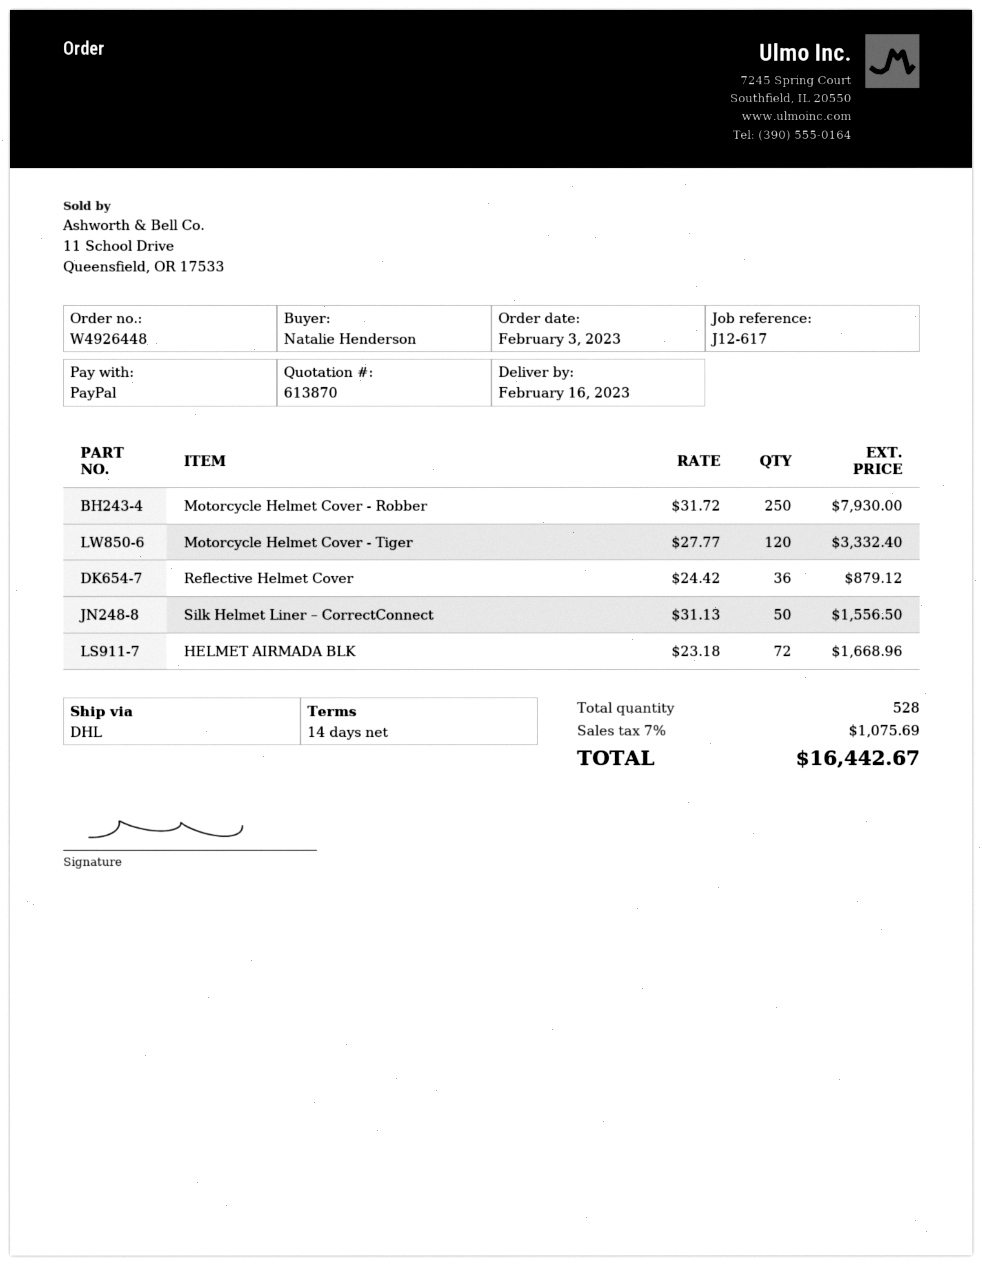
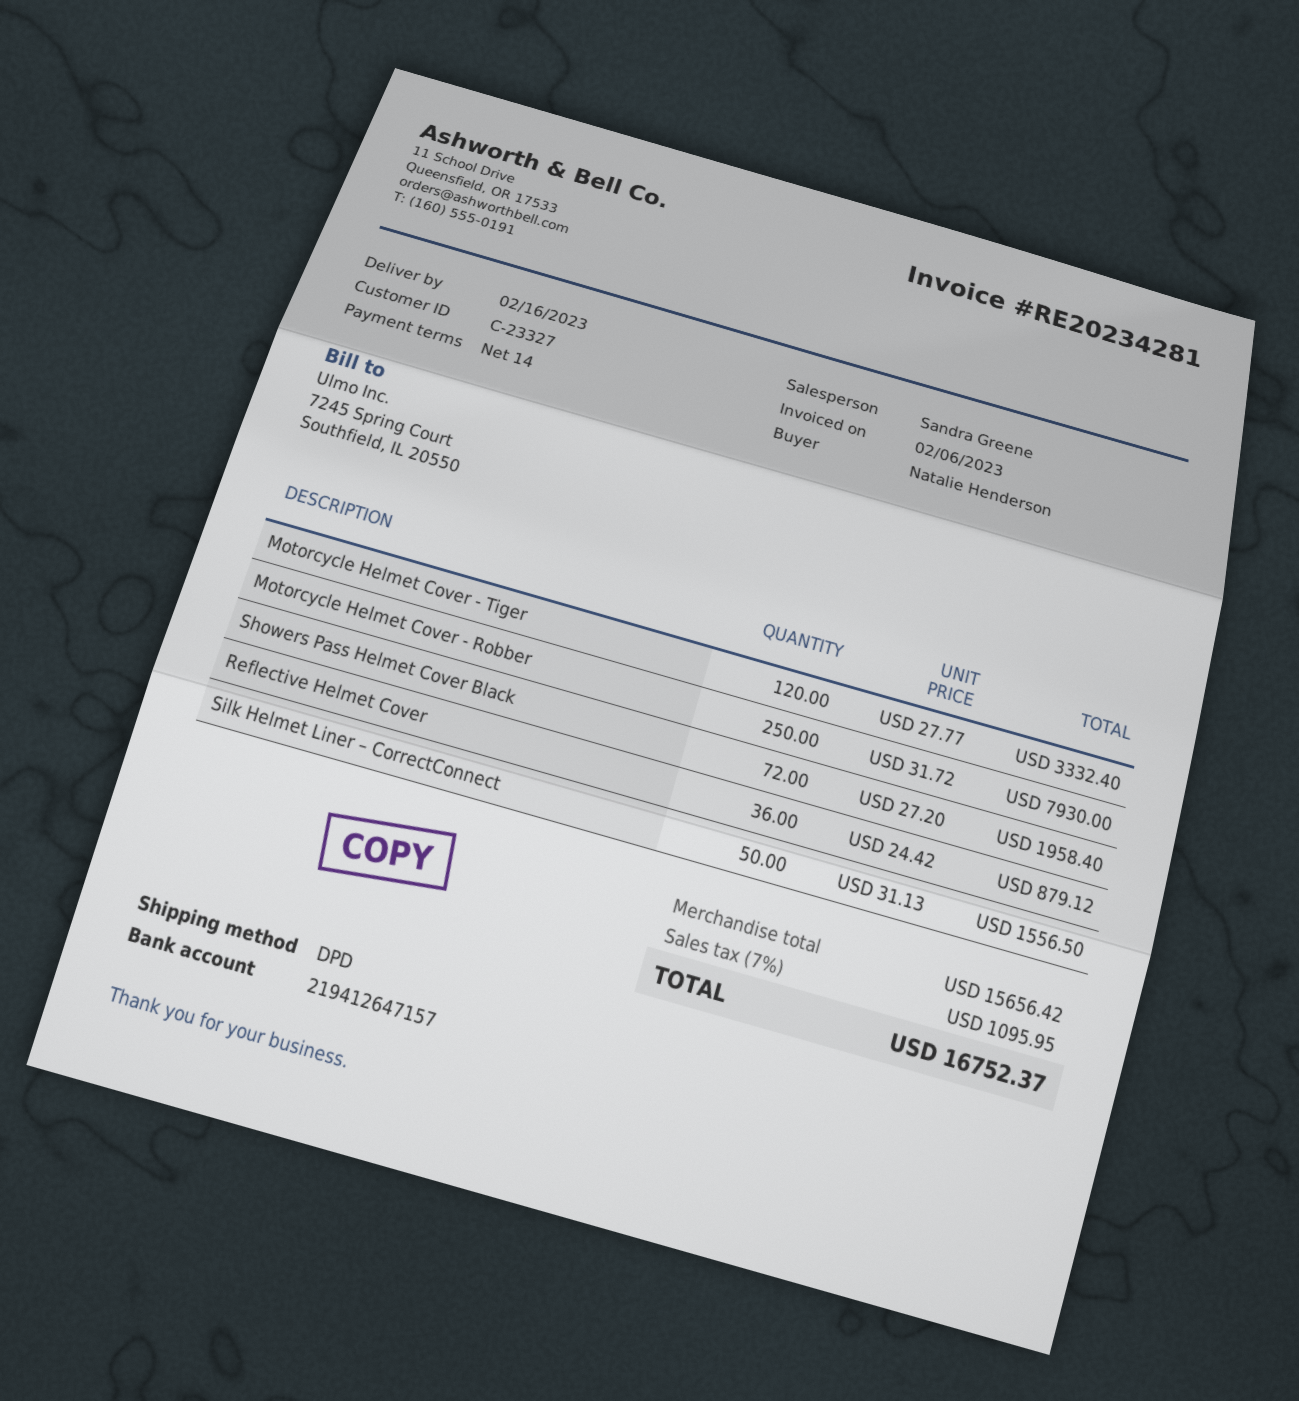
shipping method: DHL -> DPD
HELMET AIRMADA BLK: 72 x 23.18 = 1668.96 -> none
Showers Pass Helmet Cover Black: none -> 72 x 27.20 = 1958.40
tax: 7% = 1075.69 -> 7% = 1095.95
total: 16442.67 -> 16752.37

